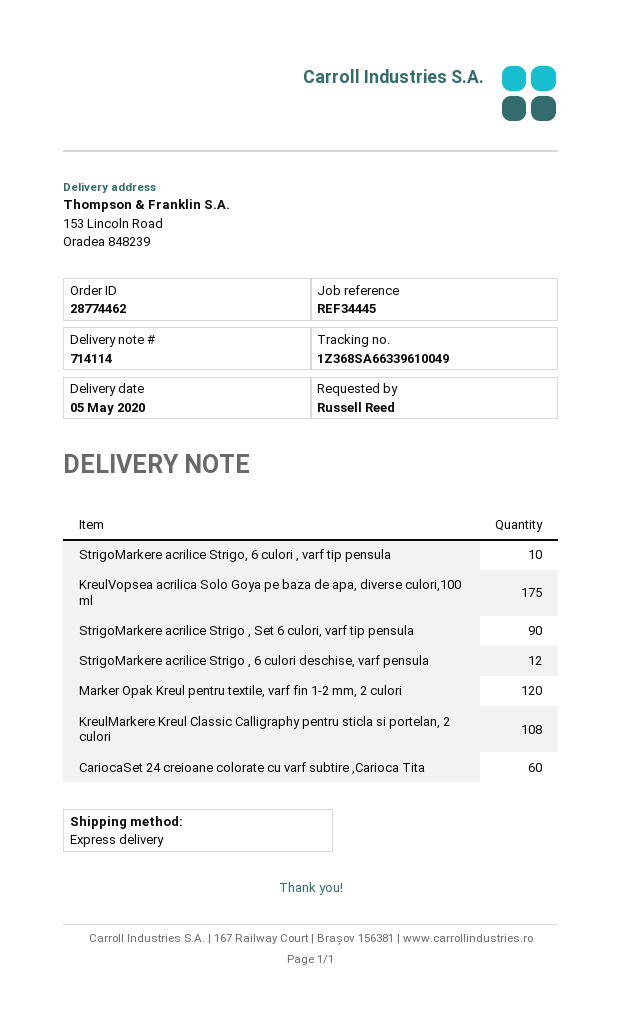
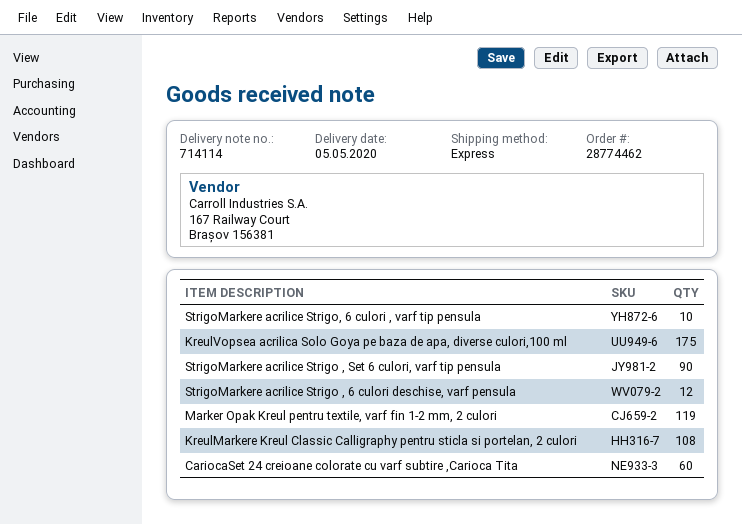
Marker Opak Kreul pentru textile, varf fin 1-2 mm, 2 culori: 120 -> 119

